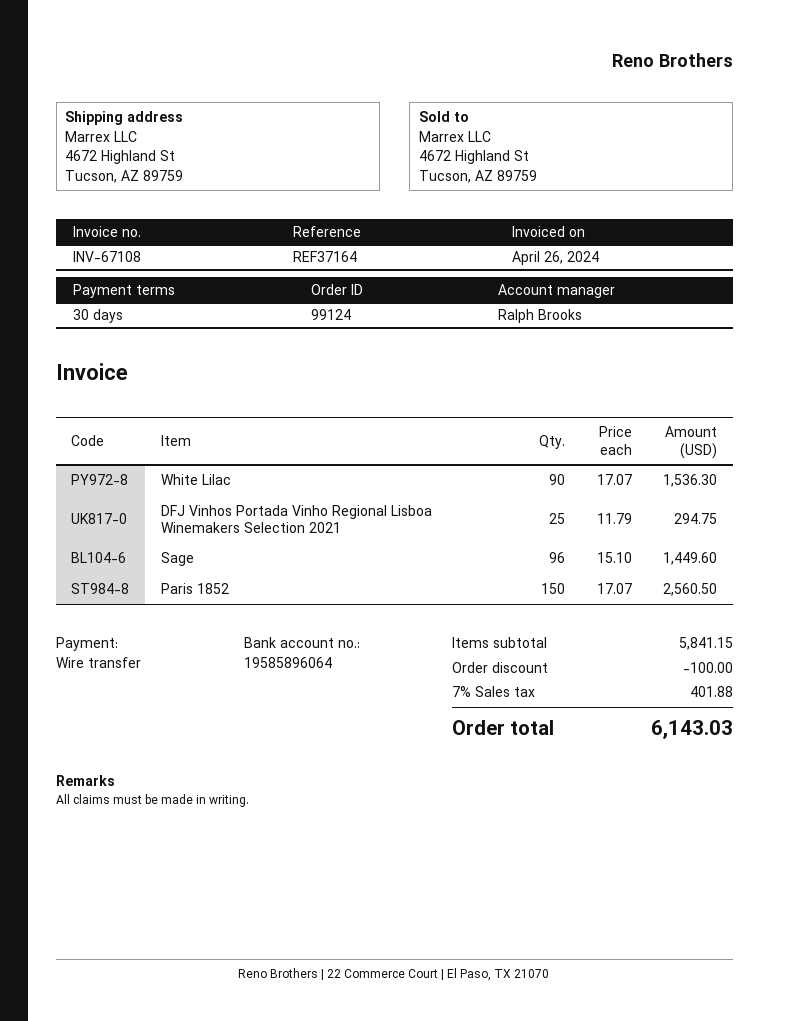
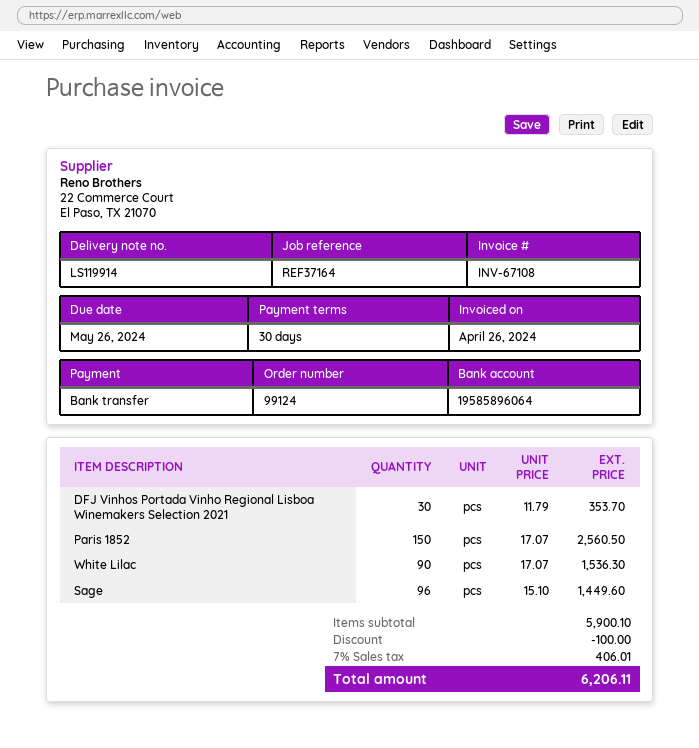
DFJ Vinhos Portada Vinho Regional Lisboa Winemakers Selection 2021: 25 x 11.79 = 294.75 -> 30 x 11.79 = 353.70
subtotal: 5841.15 -> 5900.10
tax: 7% = 401.88 -> 7% = 406.01
total: 6143.03 -> 6206.11

